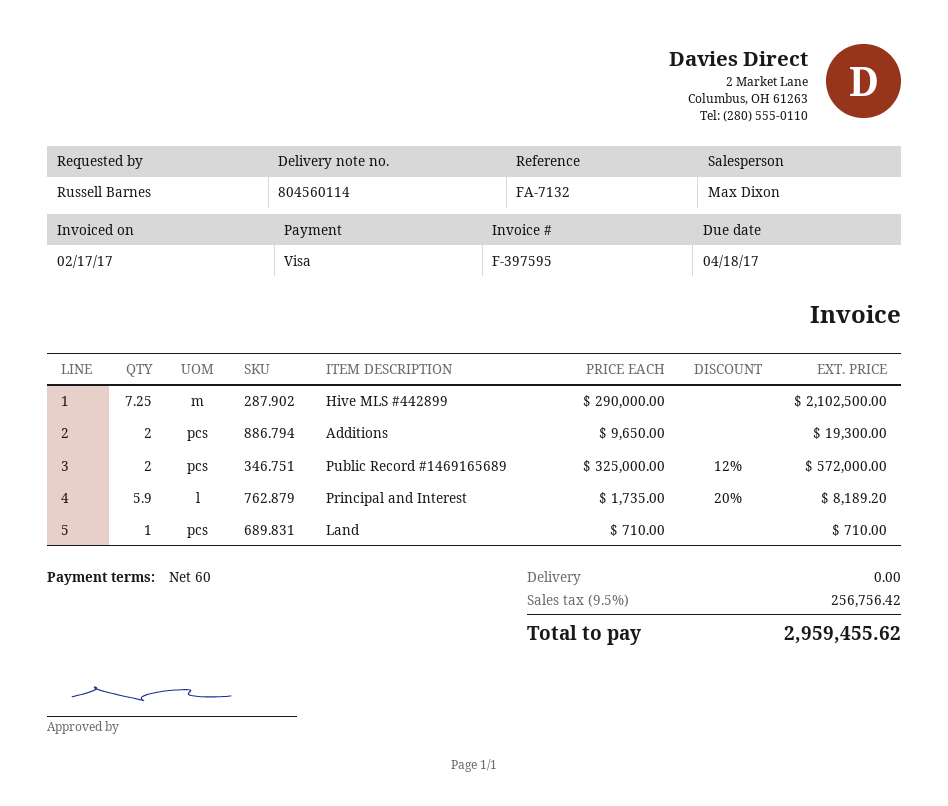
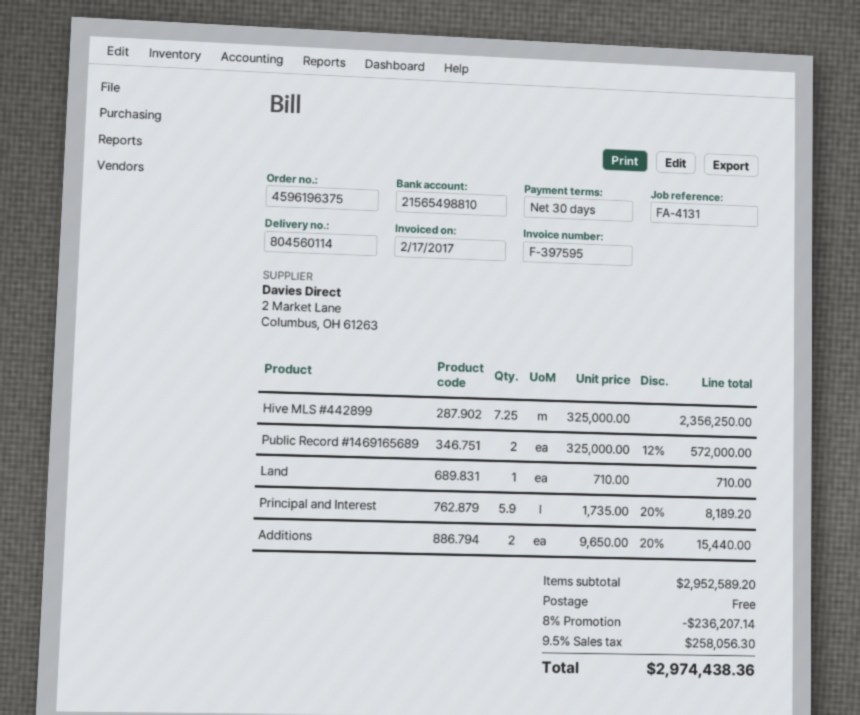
payment terms: 60 days -> 30 days
reference: FA-7132 -> FA-4131
Hive MLS #442899: 7.25 x 290000.00 = 2102500.00 -> 7.25 x 325000.00 = 2356250.00
Additions: 2 x 9650.00 = 19300.00 -> 2 x 9650.00 - 20% = 15440.00
discount: none -> 8% = 236207.14
tax: 9.5% = 256756.42 -> 9.5% = 258056.30
total: 2959455.62 -> 2974438.36

